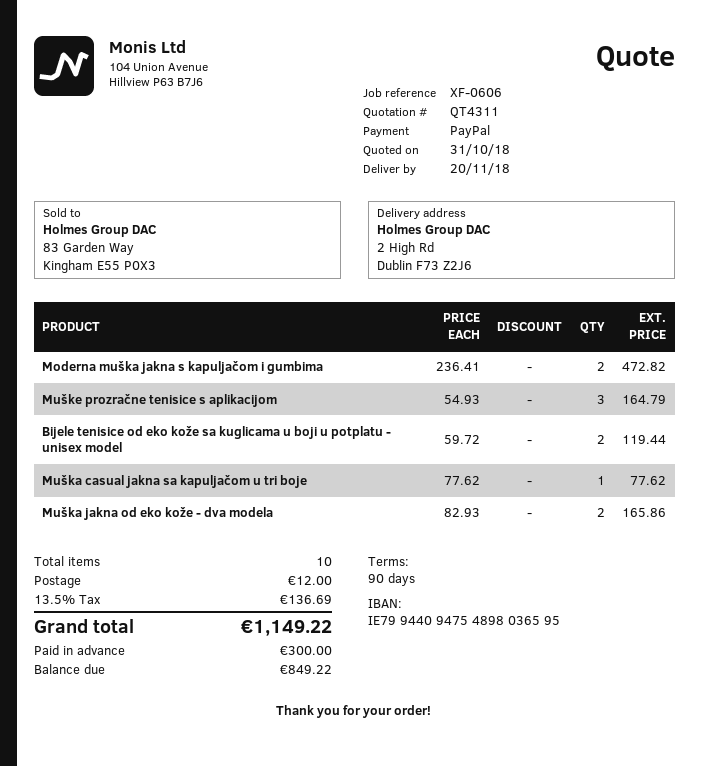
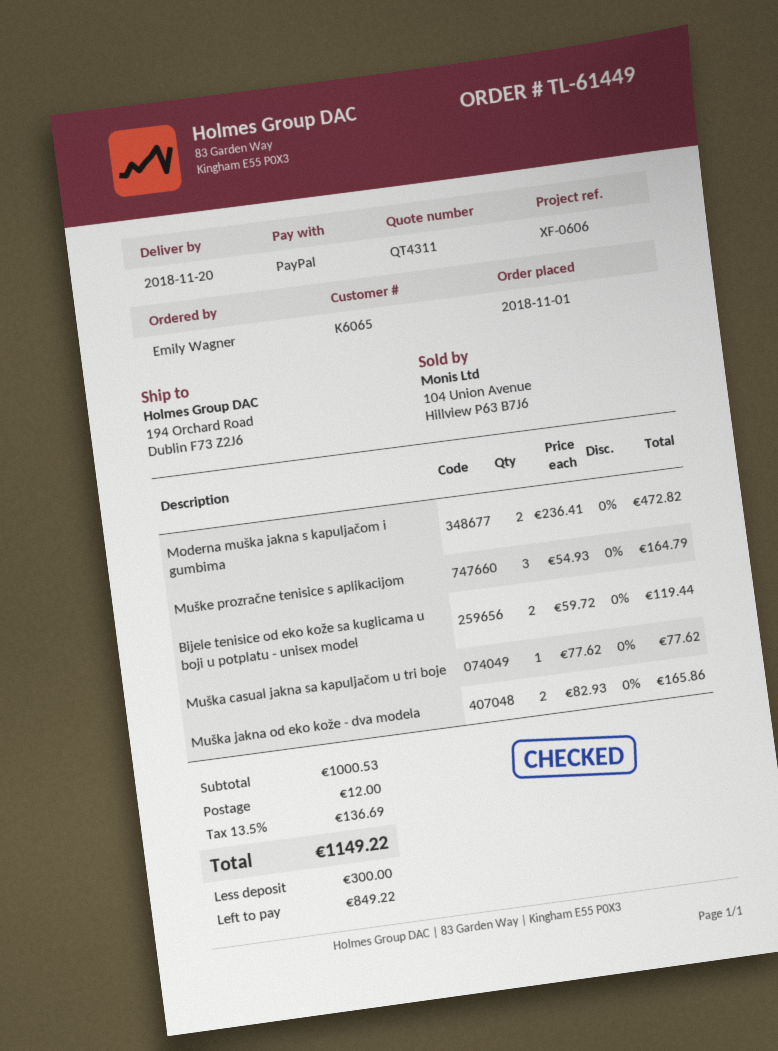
ship to: 2 High Rd, Dublin F73 Z2J6 -> 194 Orchard Road, Dublin F73 Z2J6

